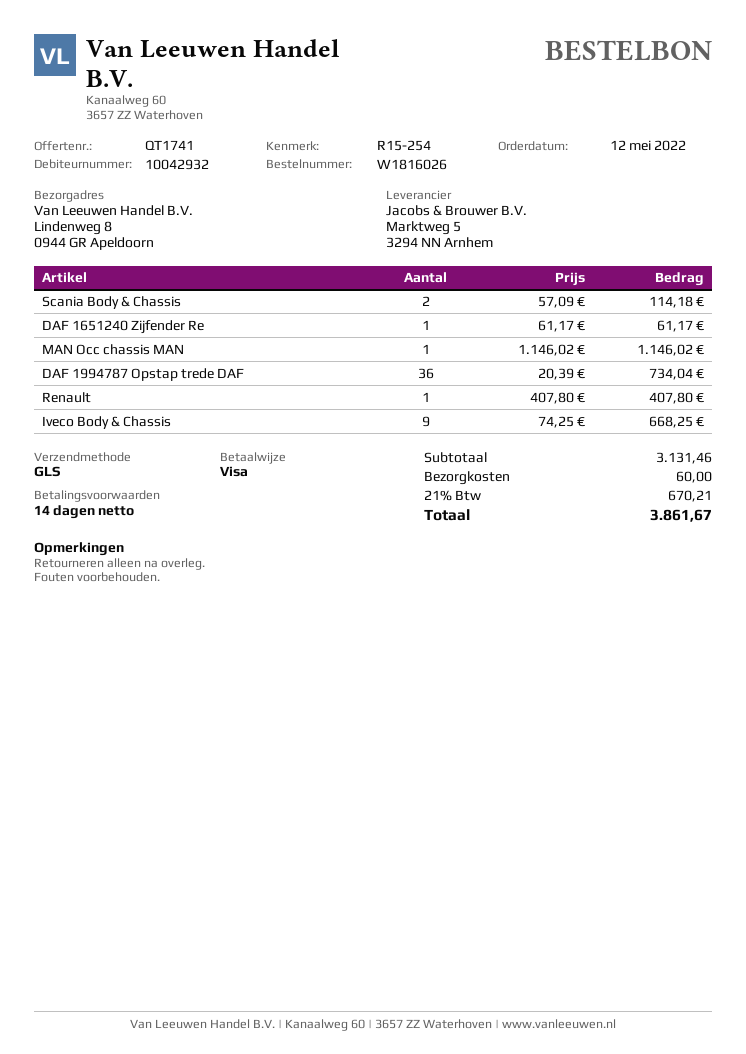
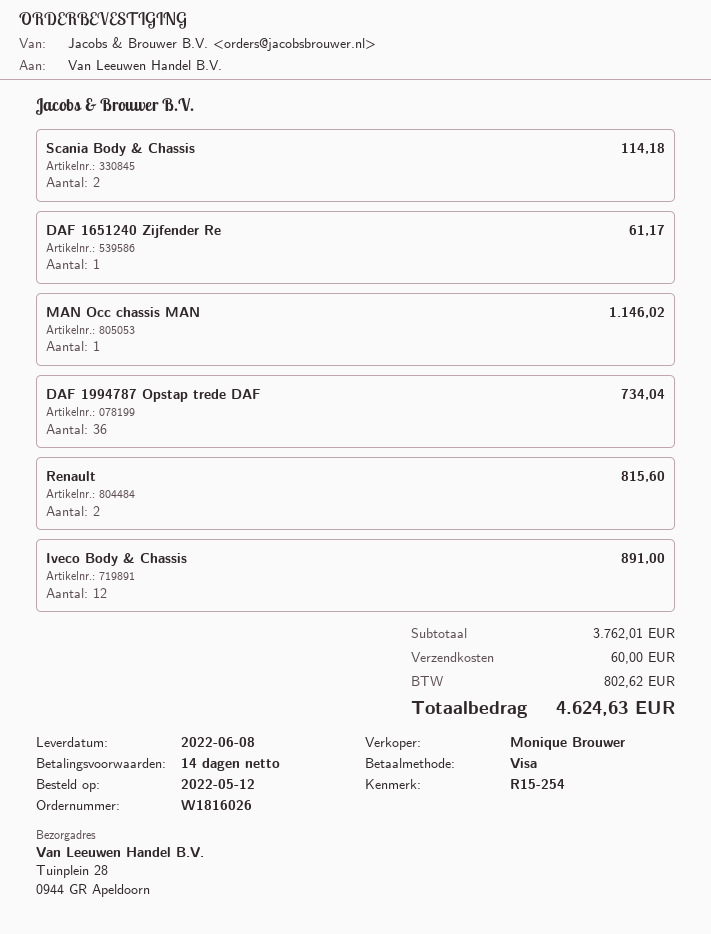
ship to: Lindenweg 8, 0944 GR Apeldoorn -> Tuinplein 28, 0944 GR Apeldoorn
Renault: 1 for 407.80 -> 2 for 815.60
Iveco Body & Chassis: 9 for 668.25 -> 12 for 891.00
subtotal: 3131.46 -> 3762.01
tax: 670.21 -> 802.62
total: 3861.67 -> 4624.63

